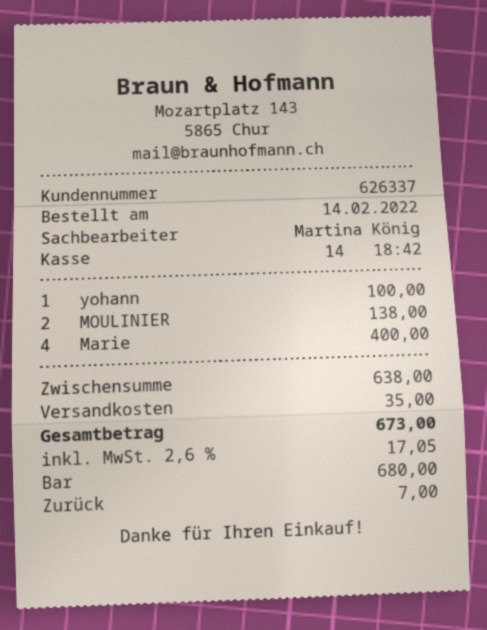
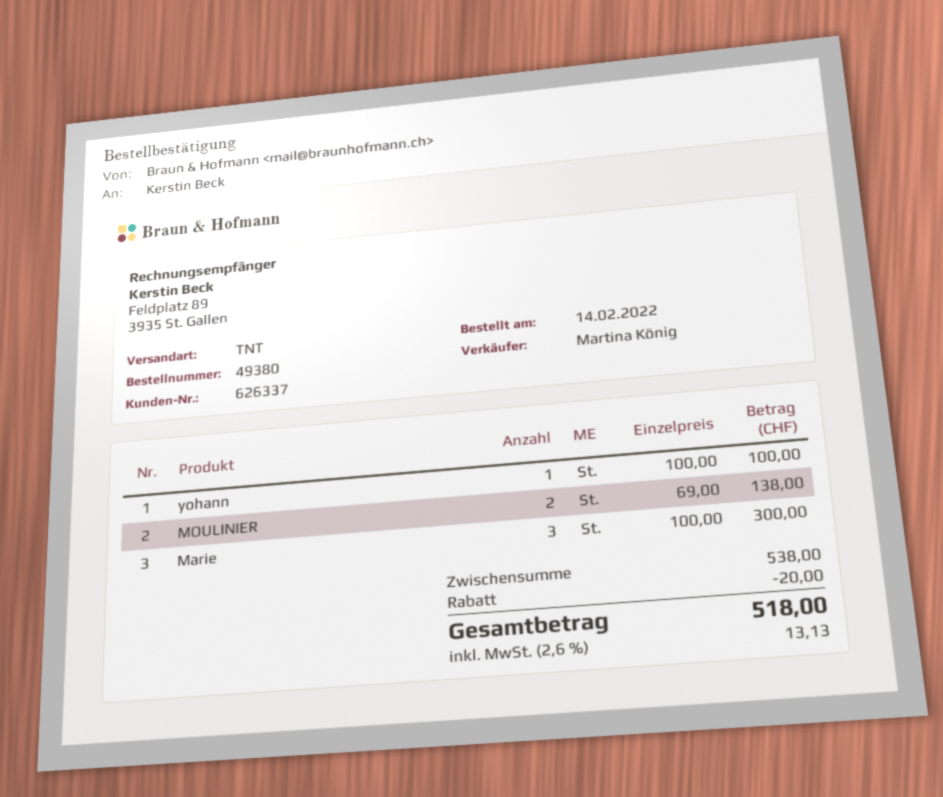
Marie: 4 for 400.00 -> 3 for 300.00
subtotal: 638.00 -> 538.00
discount: none -> 20.00
shipping: 35.00 -> none
tax: 2.6% = 17.05 -> 2.6% = 13.13
total: 673.00 -> 518.00

